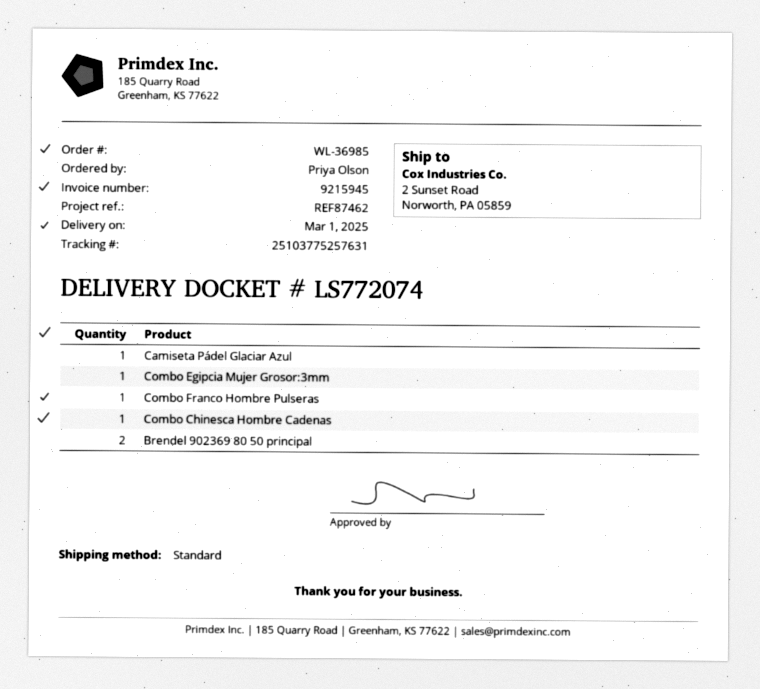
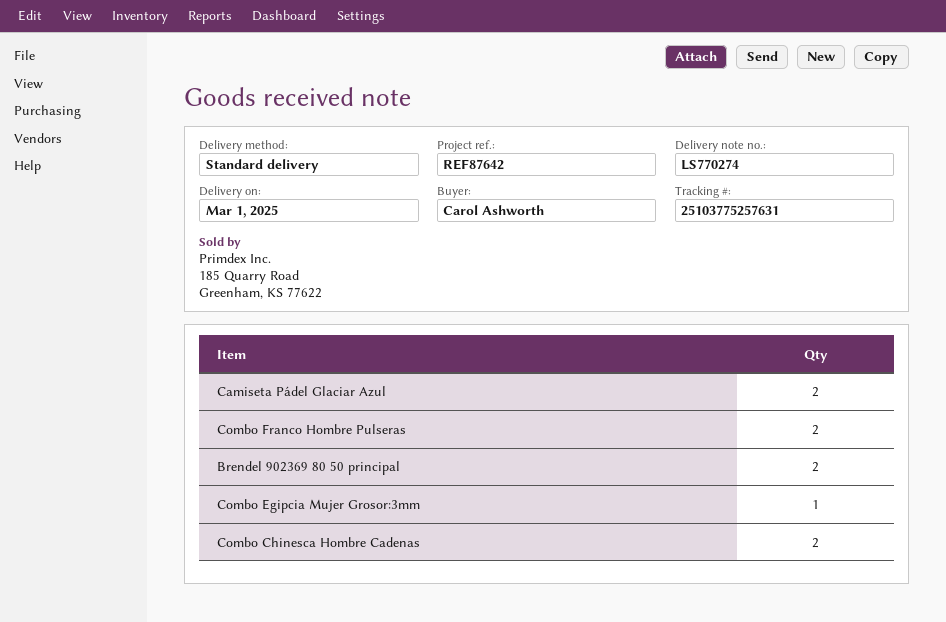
delivery note number: LS772074 -> LS770274
reference: REF87462 -> REF87642
ordered by: Priya Olson -> Carol Ashworth
Camiseta Pádel Glaciar Azul: 1 -> 2
Combo Franco Hombre Pulseras: 1 -> 2
Combo Chinesca Hombre Cadenas: 1 -> 2

